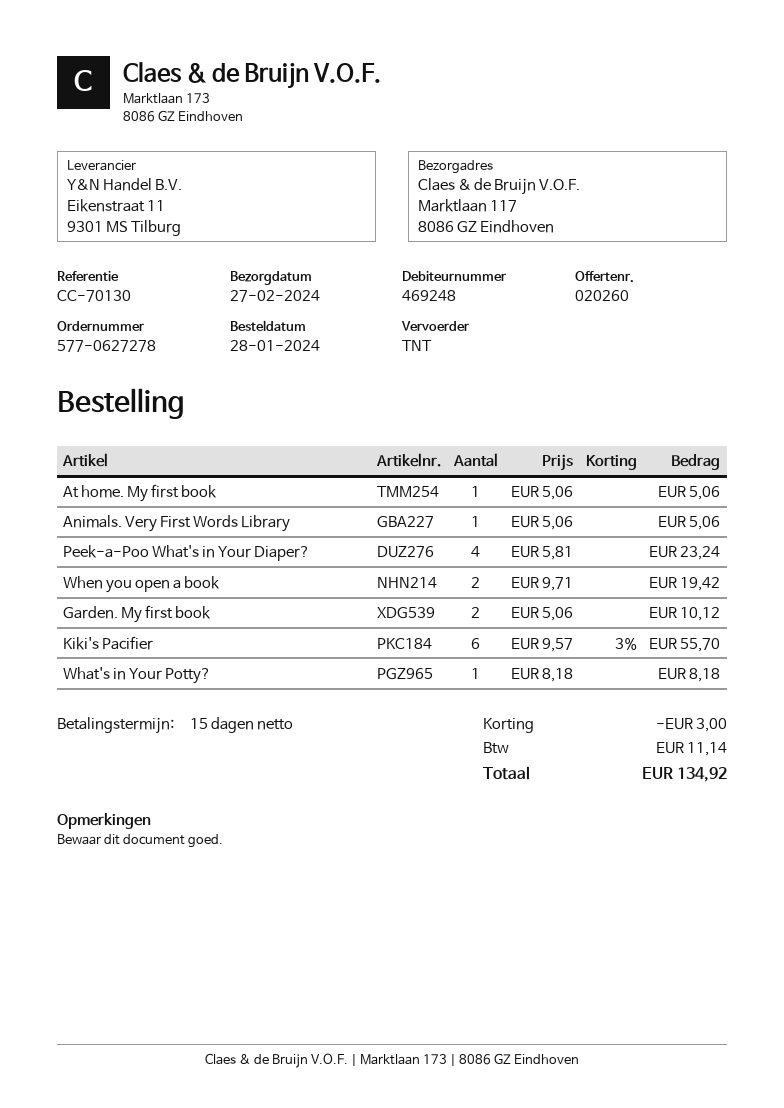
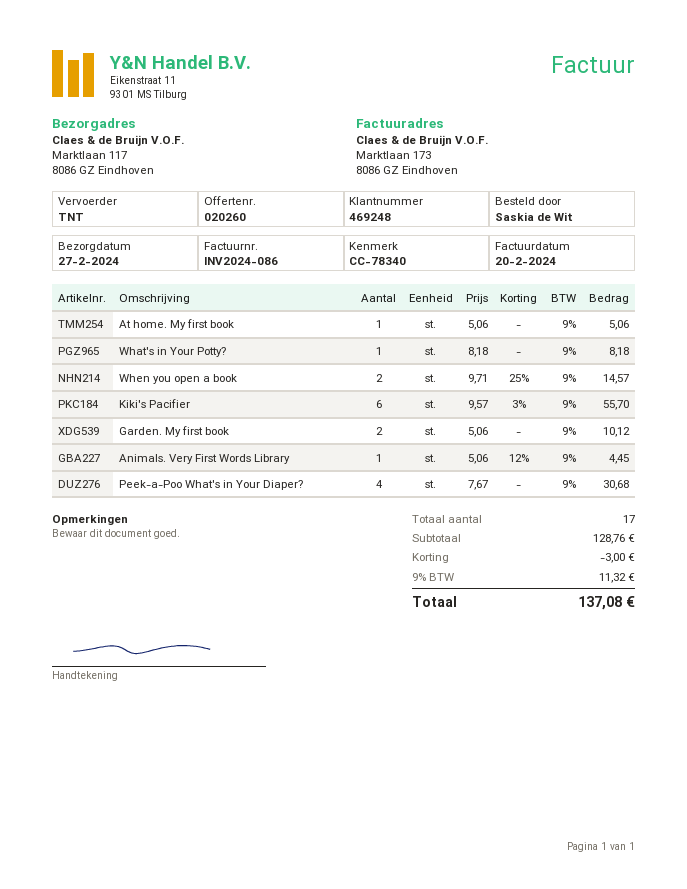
reference: CC-70130 -> CC-78340
Animals. Very First Words Library: 1 x 5.06 = 5.06 -> 1 x 5.06 - 12% = 4.45
Peek-a-Poo What's in Your Diaper?: 4 x 5.81 = 23.24 -> 4 x 7.67 = 30.68
When you open a book: 2 x 9.71 = 19.42 -> 2 x 9.71 - 25% = 14.57
tax: 11.14 -> 11.32
total: 134.92 -> 137.08

